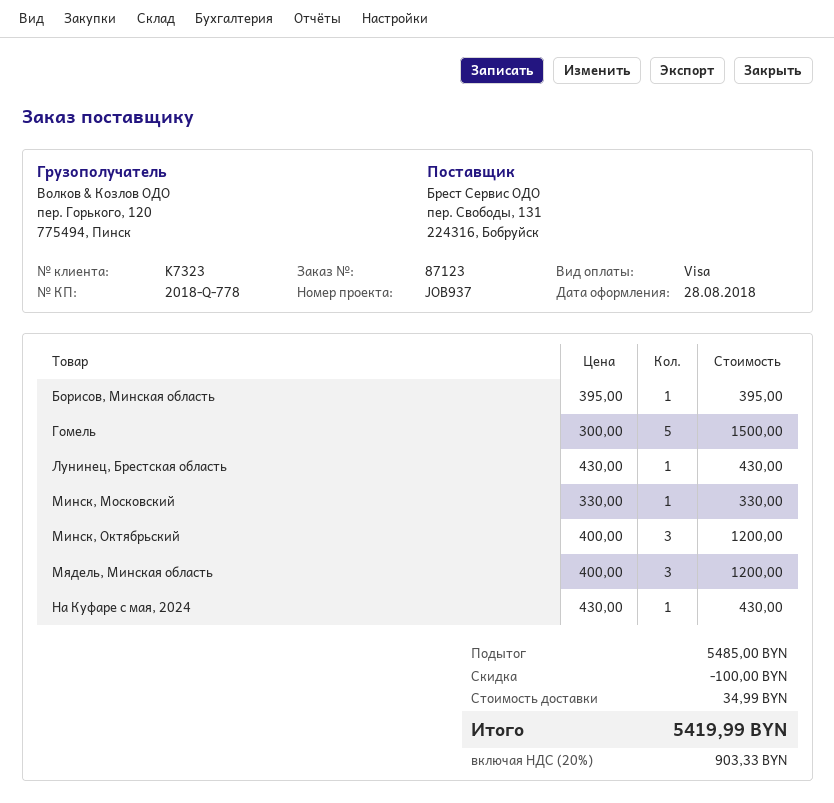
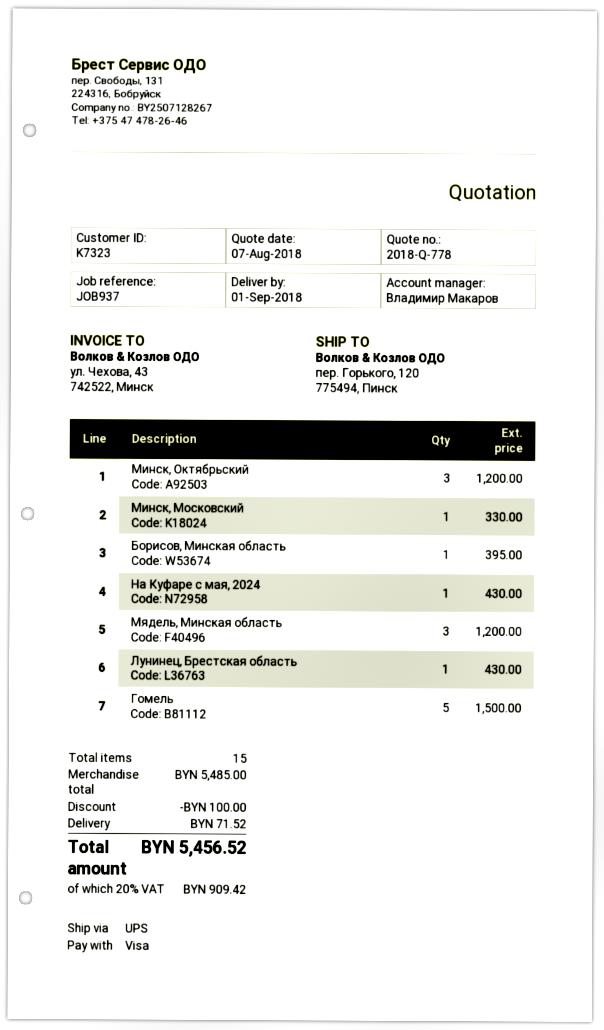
shipping: 34.99 -> 71.52
tax: 20% = 903.33 -> 20% = 909.42
total: 5419.99 -> 5456.52

